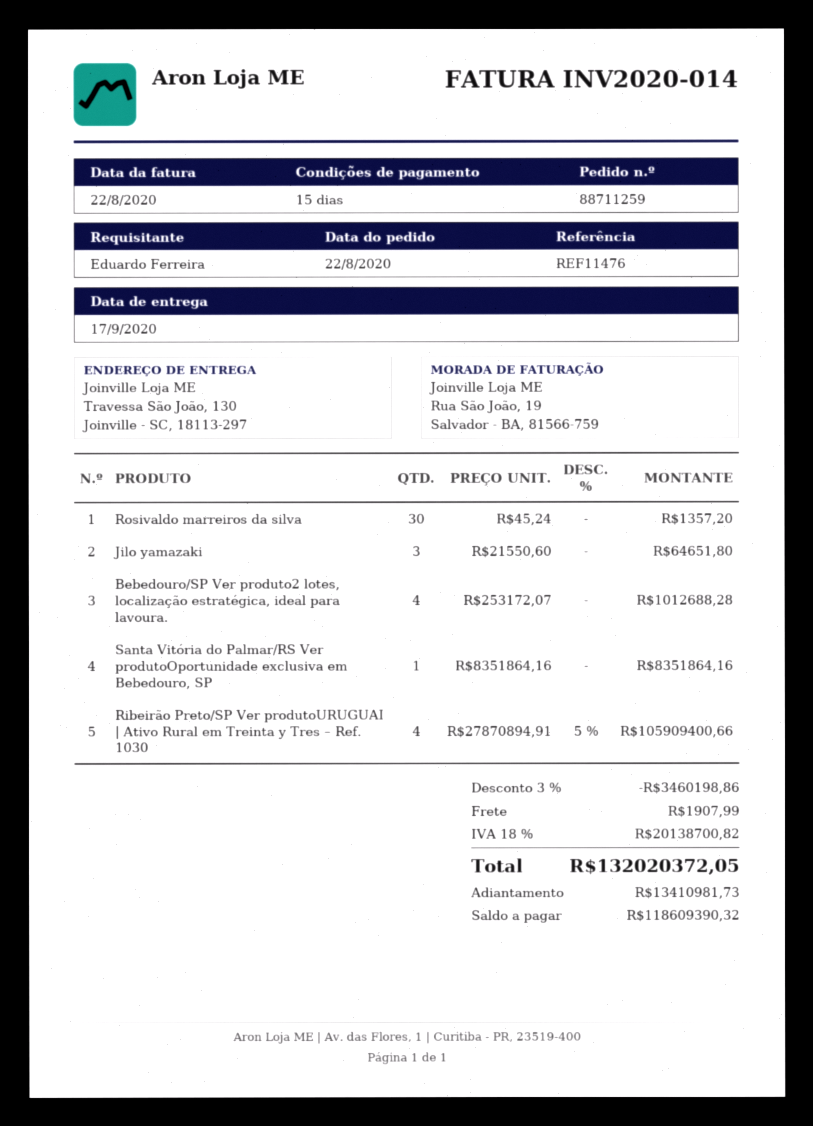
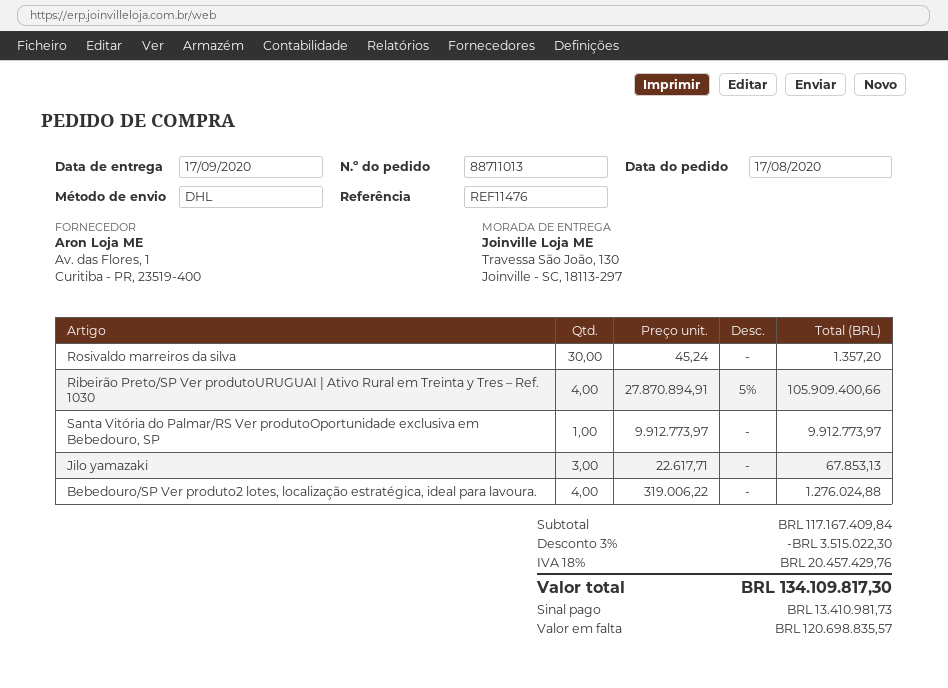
order number: 88711259 -> 88711013
order date: 2020-08-22 -> 2020-08-17
Jilo yamazaki: 3 x 21550.60 = 64651.80 -> 3 x 22617.71 = 67853.13
Bebedouro/SP Ver produto2 lotes, localização estratégica, ideal para lavoura.: 4 x 253172.07 = 1012688.28 -> 4 x 319006.22 = 1276024.88
Santa Vitória do Palmar/RS Ver produtoOportunidade exclusiva em Bebedouro, SP: 1 x 8351864.16 = 8351864.16 -> 1 x 9912773.97 = 9912773.97
discount: 3% = 3460198.86 -> 3% = 3515022.30
shipping: 1907.99 -> none
tax: 18% = 20138700.82 -> 18% = 20457429.76
total: 132020372.05 -> 134109817.30
balance: 118609390.32 -> 120698835.57

